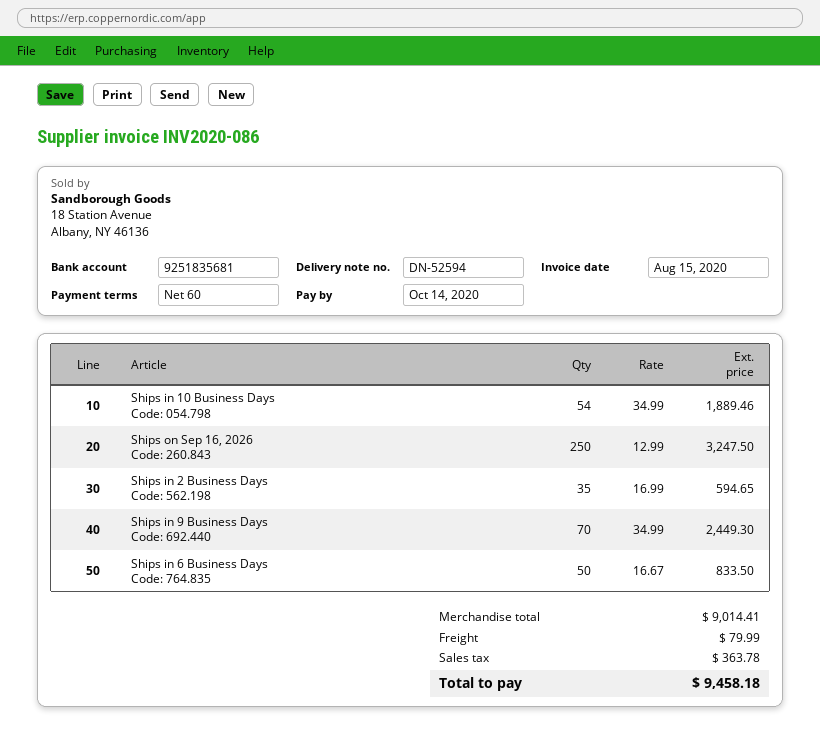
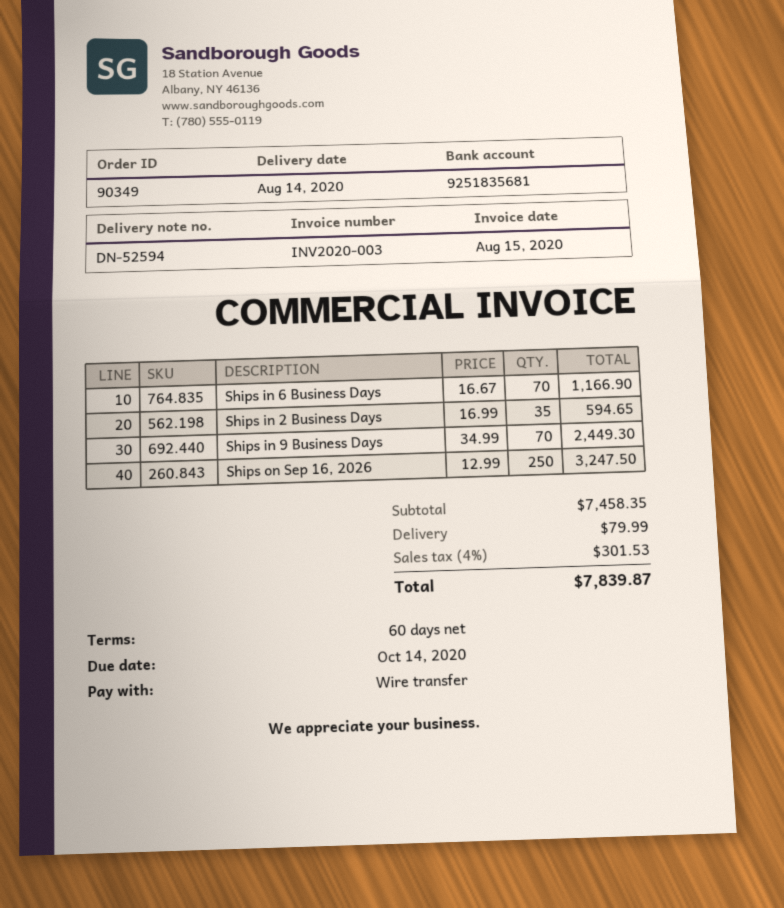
invoice number: INV2020-086 -> INV2020-003
Ships in 10 Business Days: 54 x 34.99 = 1889.46 -> none
Ships in 6 Business Days: 50 x 16.67 = 833.50 -> 70 x 16.67 = 1166.90
subtotal: 9014.41 -> 7458.35
tax: 363.78 -> 301.53
total: 9458.18 -> 7839.87

